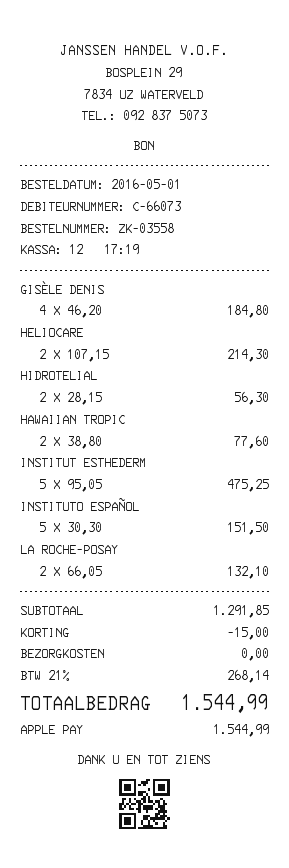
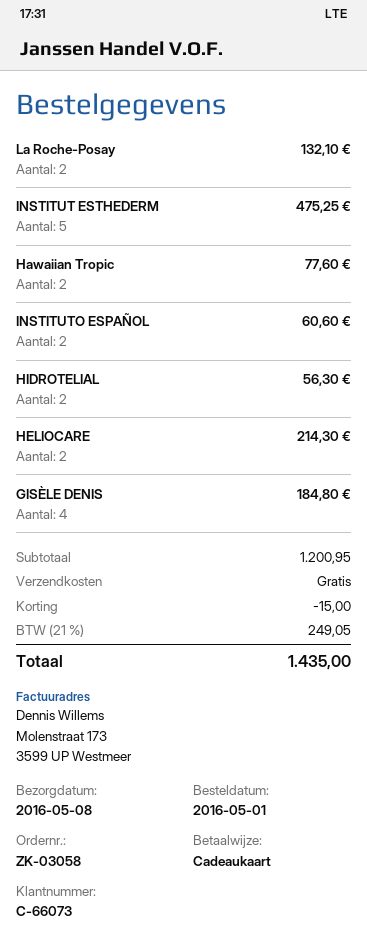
order number: ZK-03558 -> ZK-03058
payment method: Apple Pay -> gift card
INSTITUTO ESPAÑOL: 5 for 151.50 -> 2 for 60.60
subtotal: 1291.85 -> 1200.95
tax: 21% = 268.14 -> 21% = 249.05
total: 1544.99 -> 1435.00

